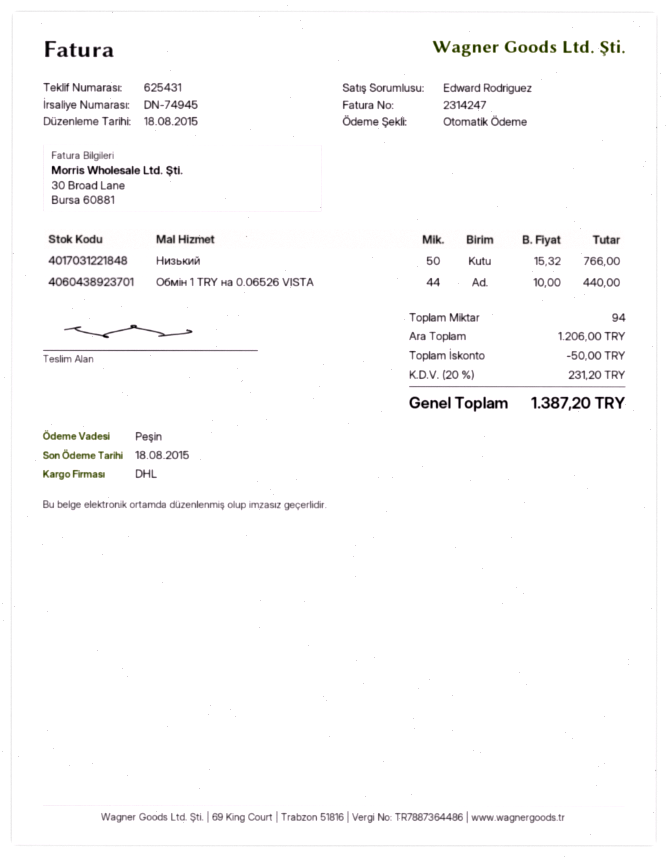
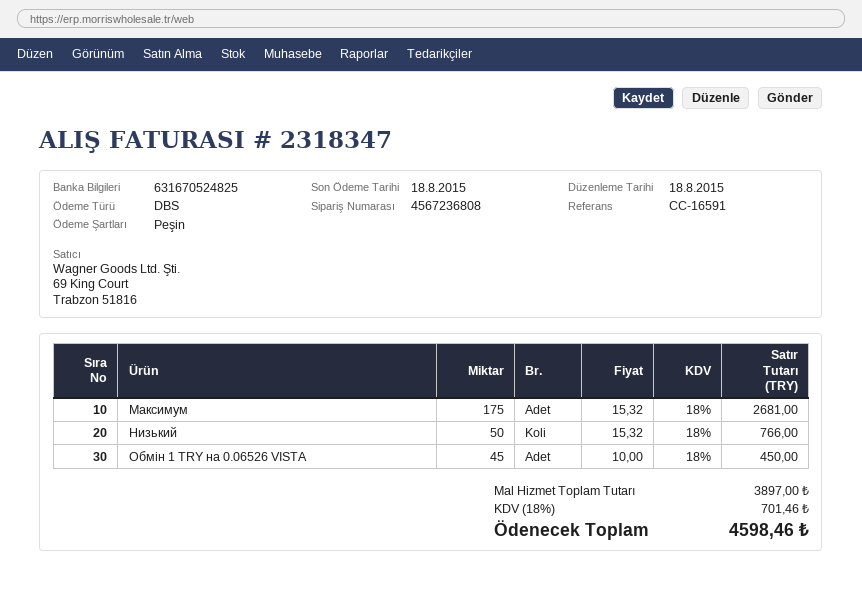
invoice number: 2314247 -> 2318347
Обмін 1 TRY на 0.06526 VISTA: 44 x 10.00 = 440.00 -> 45 x 10.00 = 450.00
Максимум: none -> 175 x 15.32 = 2681.00
subtotal: 1206.00 -> 3897.00
discount: 50.00 -> none
tax: 20% = 231.20 -> 18% = 701.46
total: 1387.20 -> 4598.46

